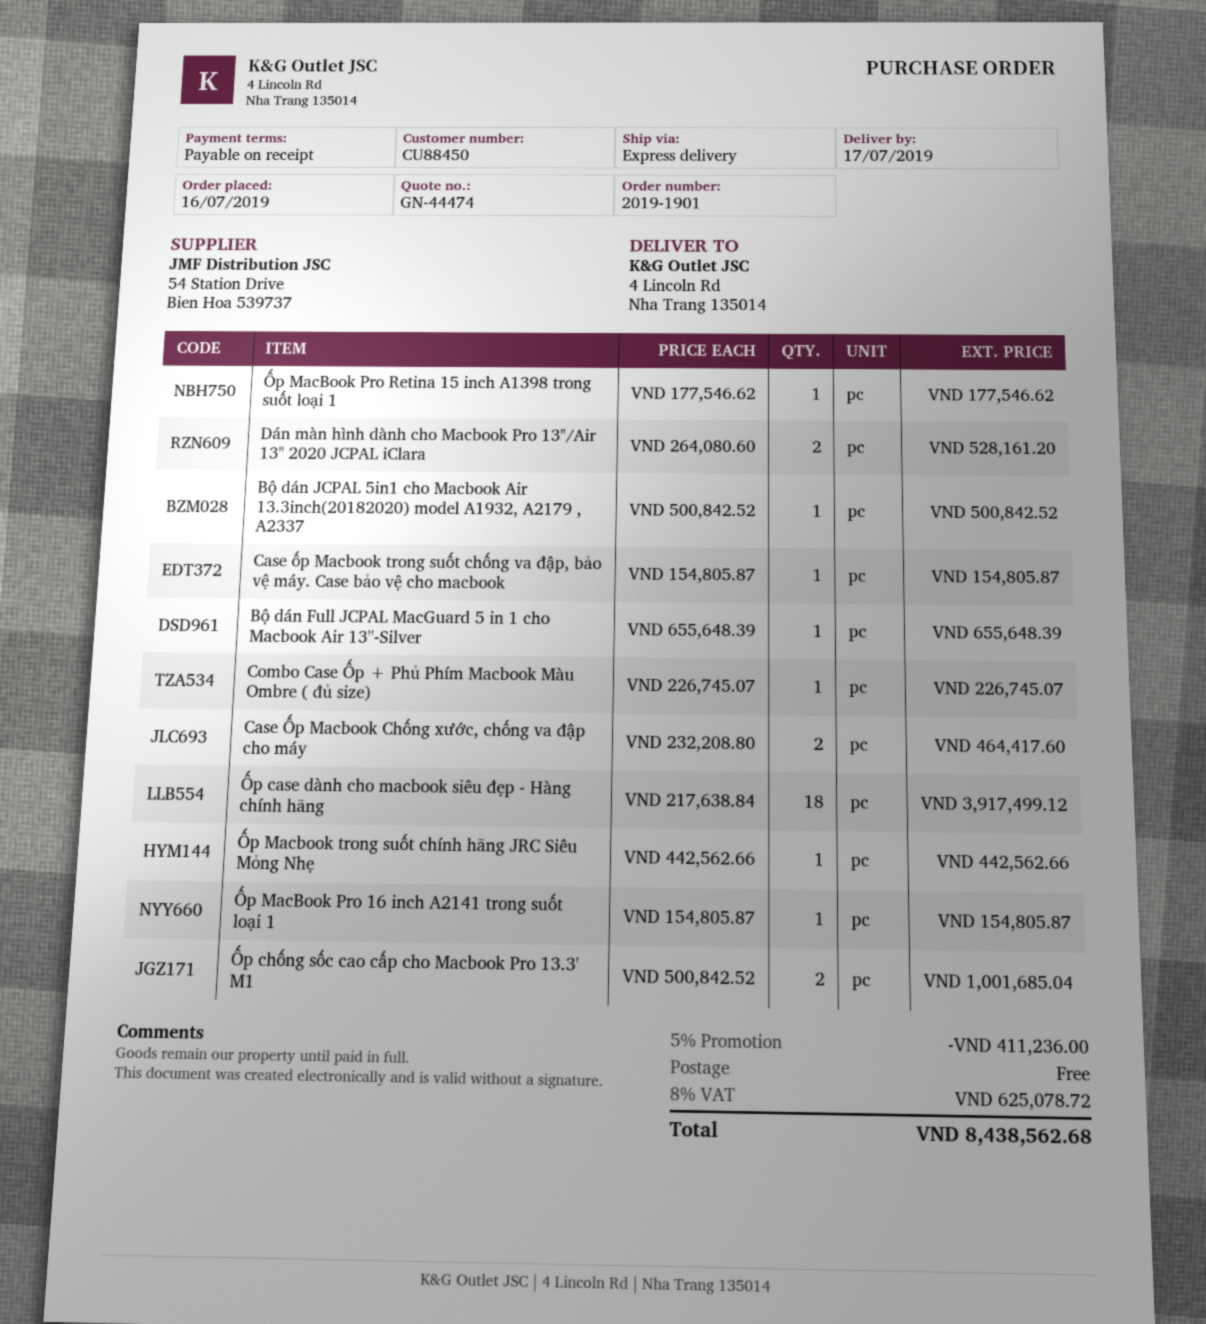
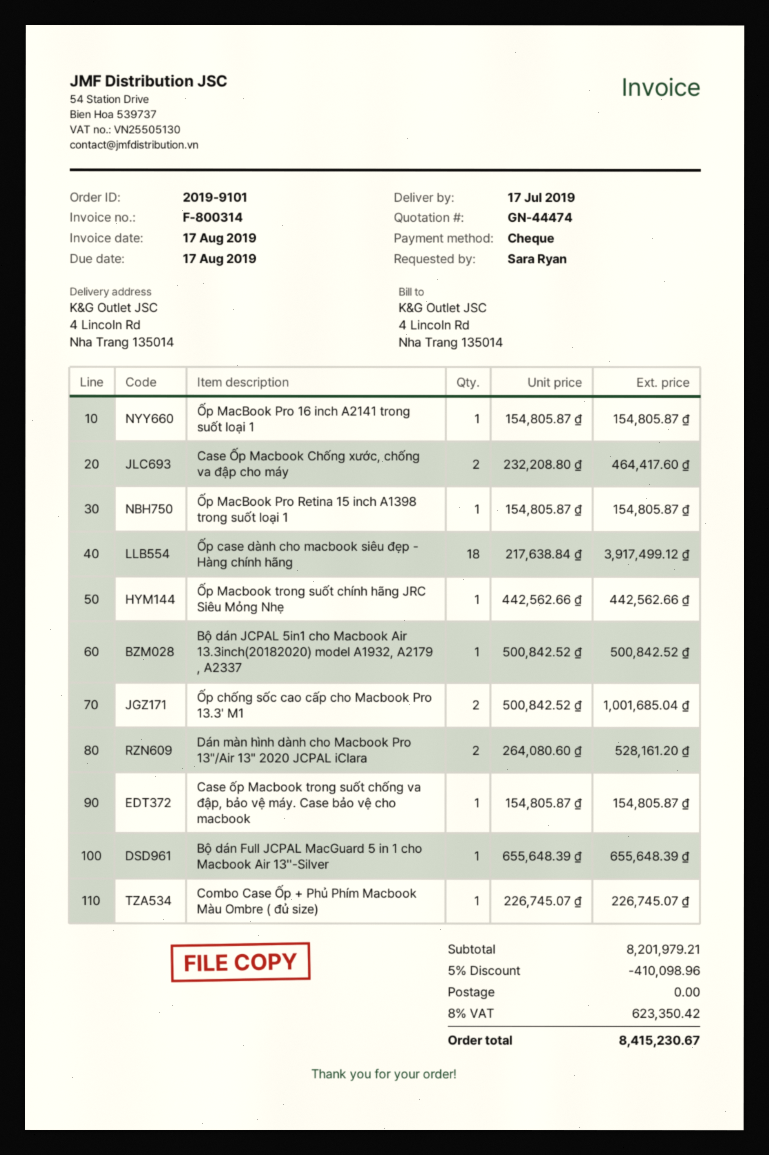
order number: 2019-1901 -> 2019-9101
Ốp MacBook Pro Retina 15 inch A1398 trong suốt loại 1: 1 x 177546.62 = 177546.62 -> 1 x 154805.87 = 154805.87
discount: 5% = 411236.00 -> 5% = 410098.96
tax: 8% = 625078.72 -> 8% = 623350.42
total: 8438562.68 -> 8415230.67

